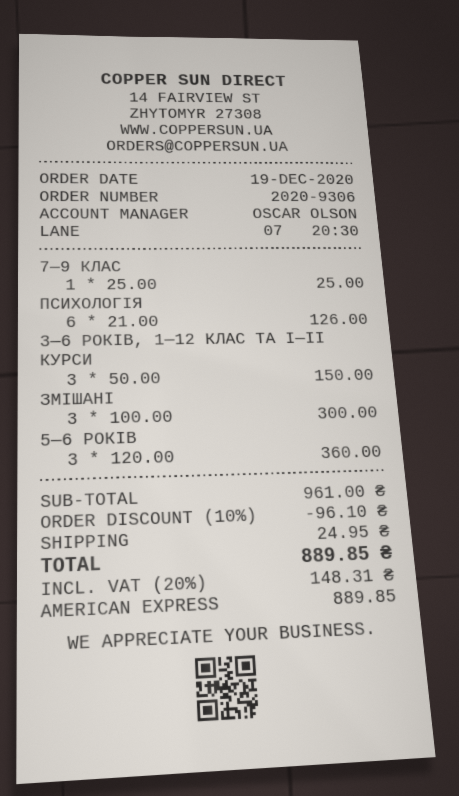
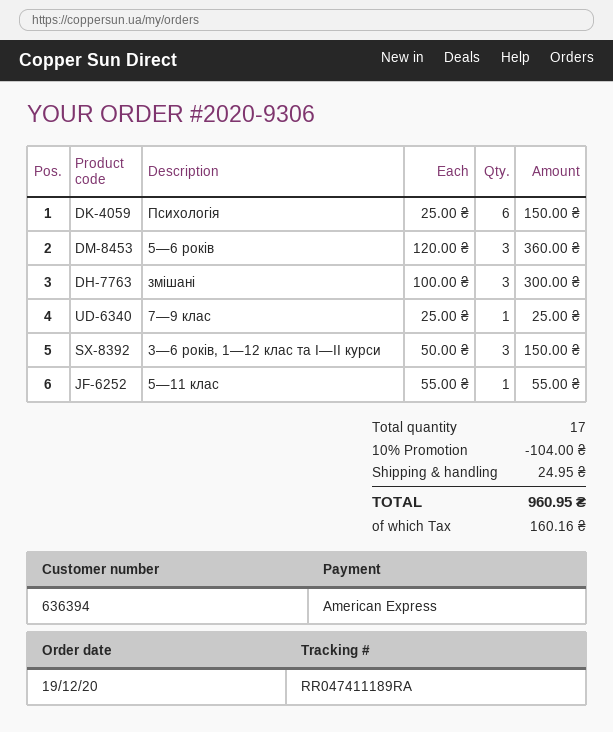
ПСИХОЛОГІЯ: 6 x 21.00 = 126.00 -> 6 x 25.00 = 150.00
5—11 клас: none -> 1 x 55.00 = 55.00
discount: 10% = 96.10 -> 10% = 104.00
tax: 148.31 -> 160.16
total: 889.85 -> 960.95

